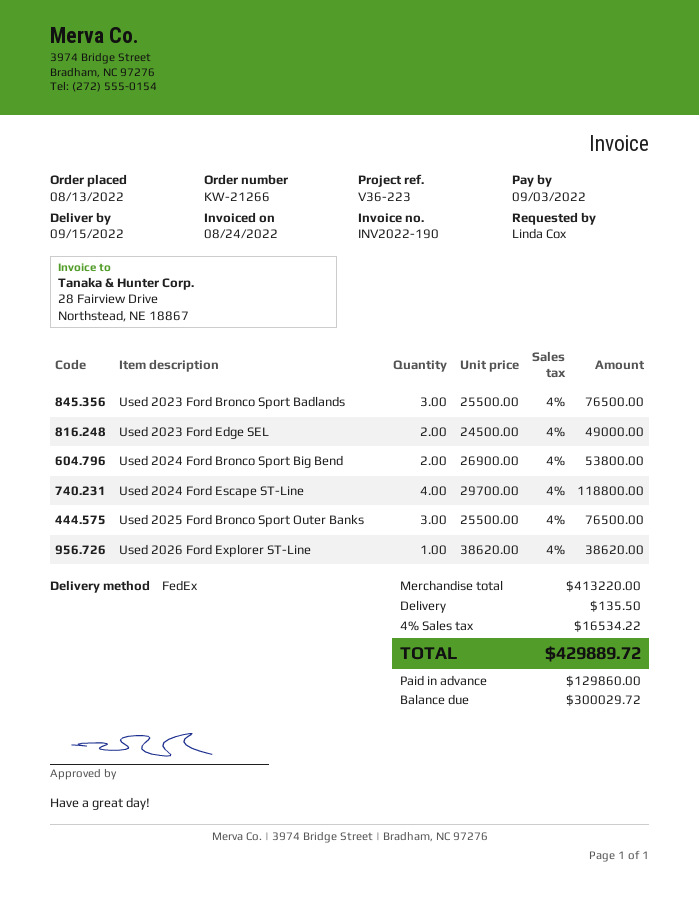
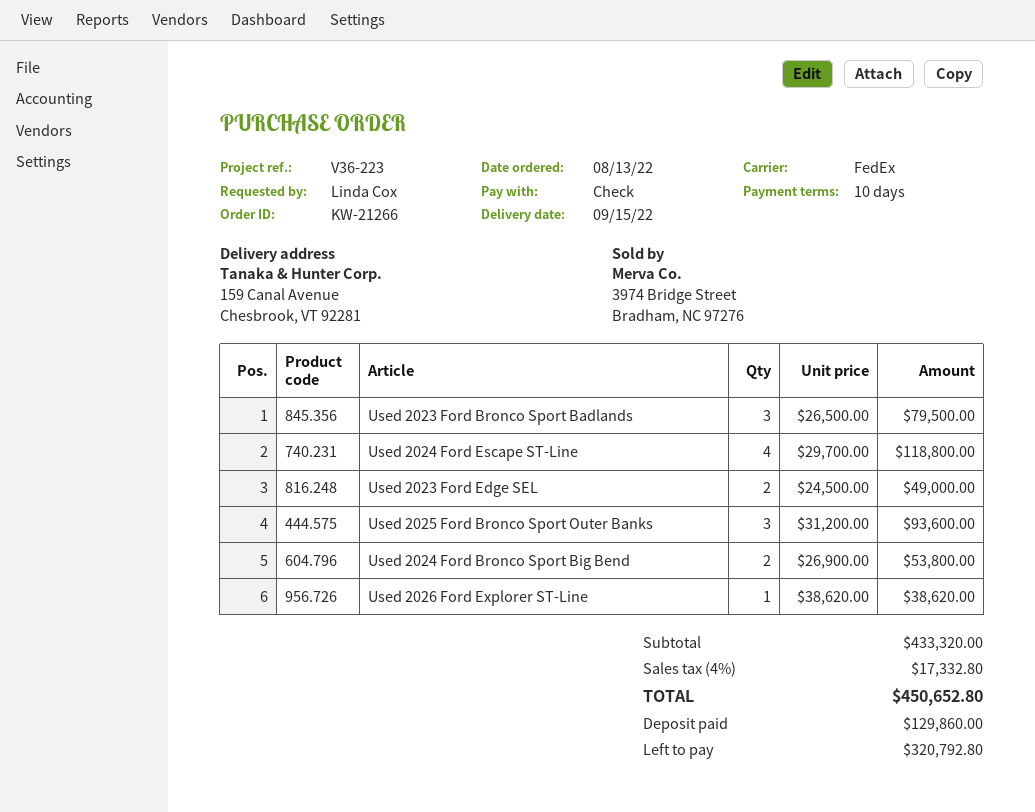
Used 2023 Ford Bronco Sport Badlands: 3 x 25500.00 = 76500.00 -> 3 x 26500.00 = 79500.00
Used 2025 Ford Bronco Sport Outer Banks: 3 x 25500.00 = 76500.00 -> 3 x 31200.00 = 93600.00
subtotal: 413220.00 -> 433320.00
shipping: 135.50 -> none
tax: 4% = 16534.22 -> 4% = 17332.80
total: 429889.72 -> 450652.80
balance: 300029.72 -> 320792.80

